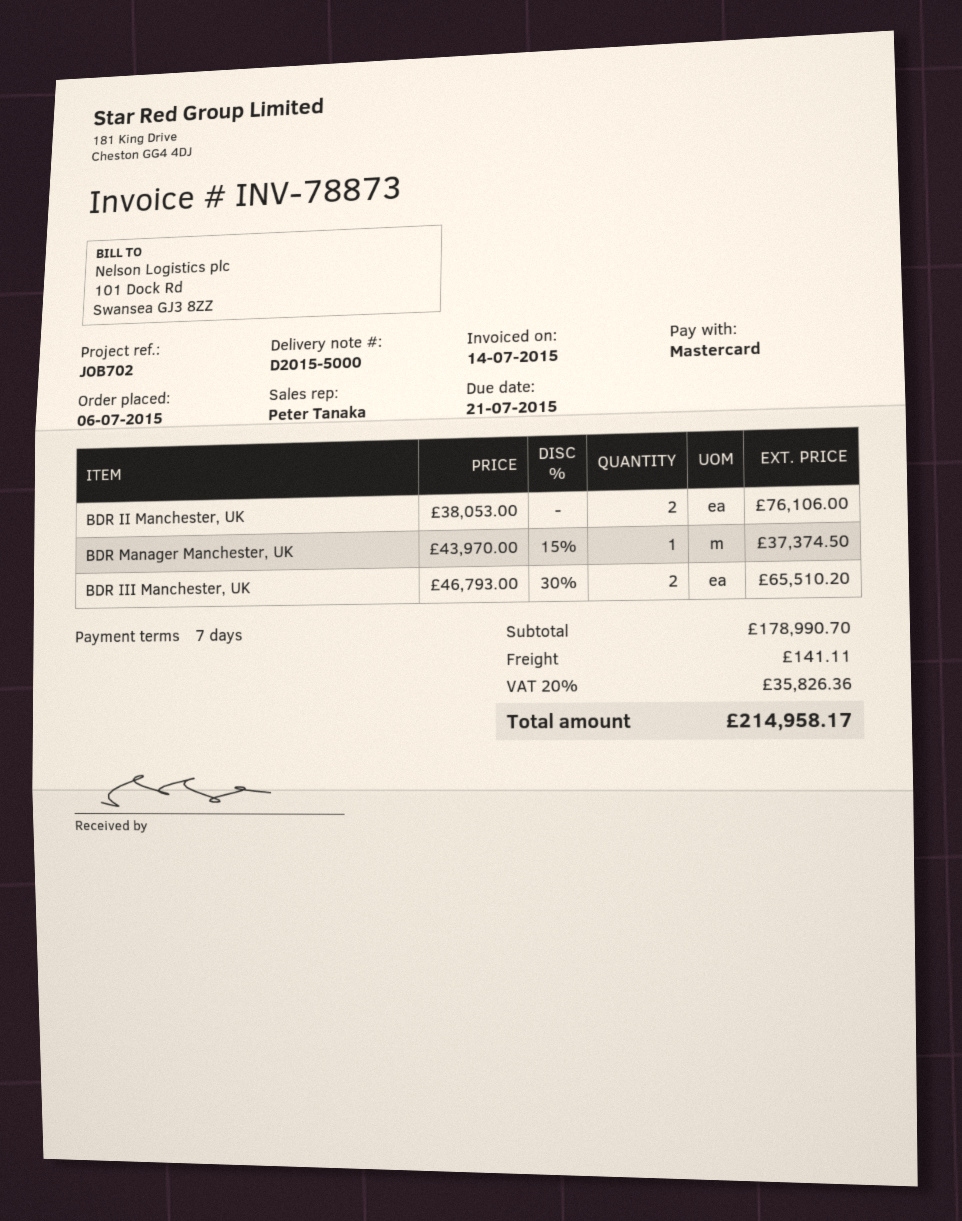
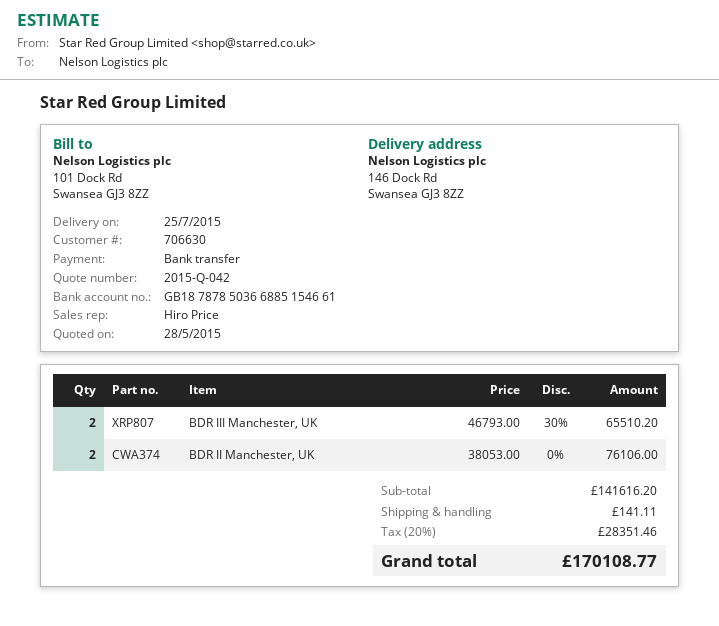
sales rep: Peter Tanaka -> Hiro Price
payment method: Mastercard -> bank transfer
BDR Manager Manchester, UK: 1 x 43970.00 - 15% = 37374.50 -> none
subtotal: 178990.70 -> 141616.20
tax: 20% = 35826.36 -> 20% = 28351.46
total: 214958.17 -> 170108.77

